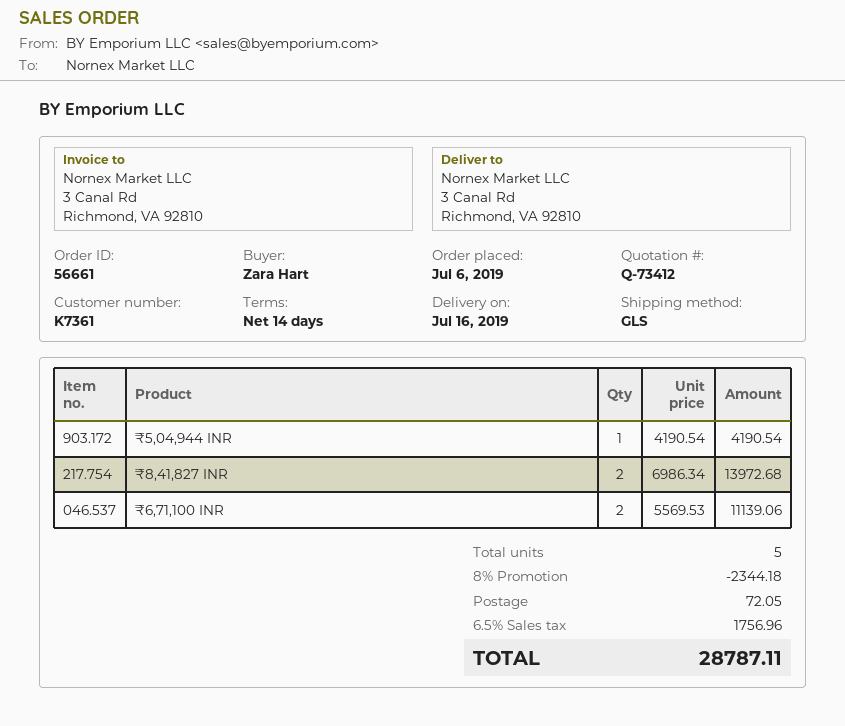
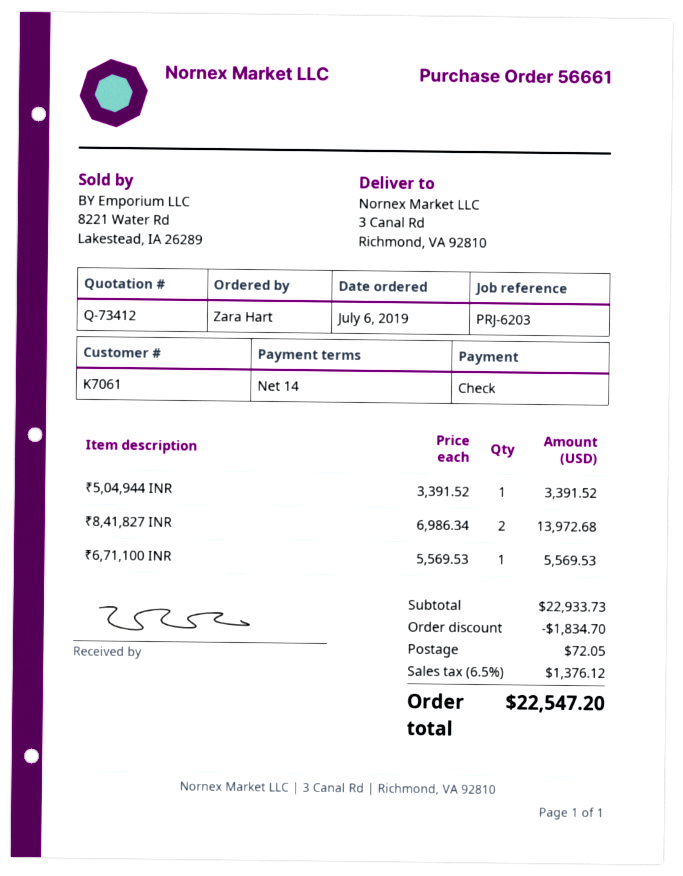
customer number: K7361 -> K7061
₹5,04,944 INR: 1 x 4190.54 = 4190.54 -> 1 x 3391.52 = 3391.52
₹6,71,100 INR: 2 x 5569.53 = 11139.06 -> 1 x 5569.53 = 5569.53
discount: 2344.18 -> 1834.70
tax: 6.5% = 1756.96 -> 6.5% = 1376.12
total: 28787.11 -> 22547.20

